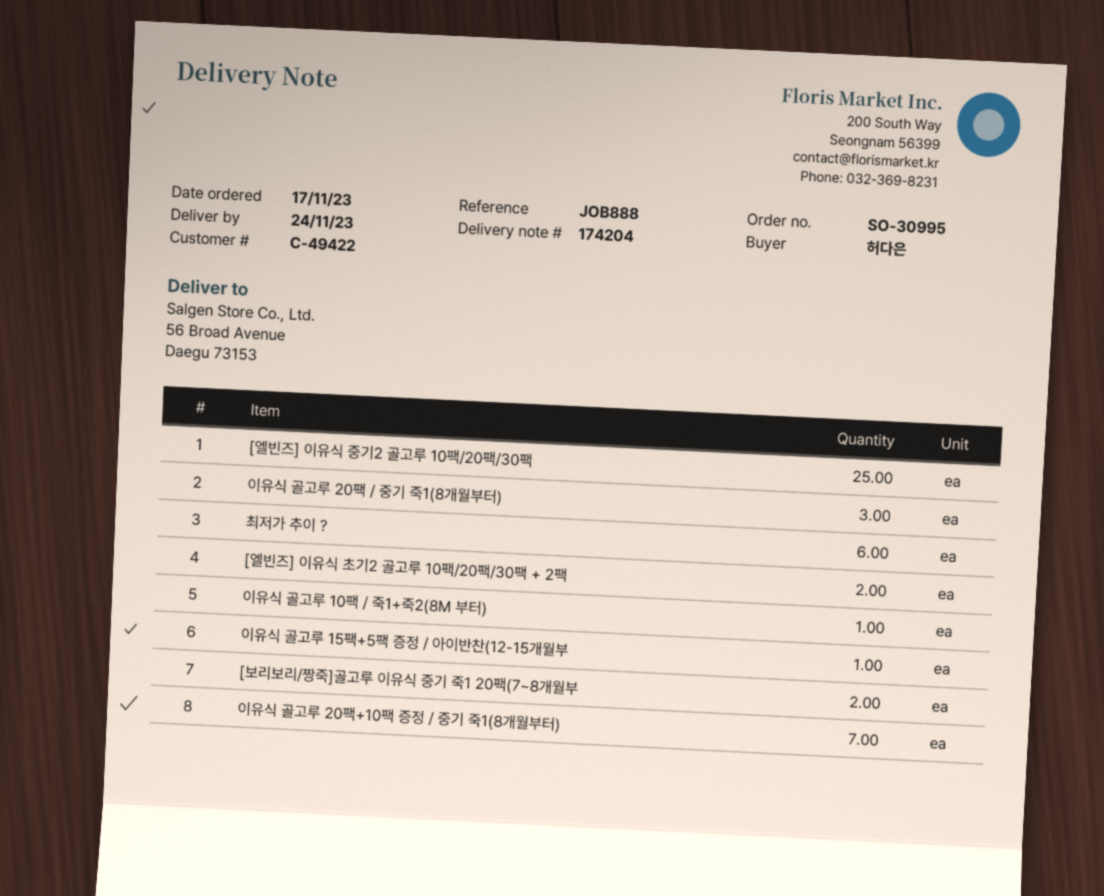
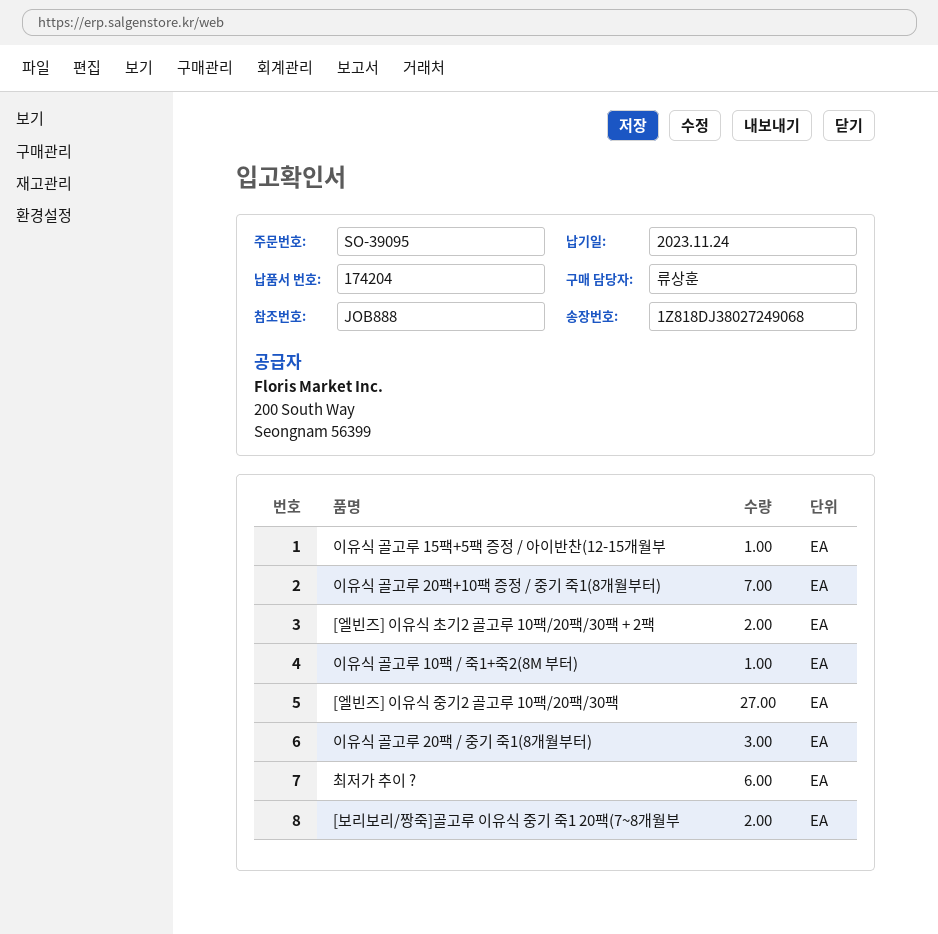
order number: SO-30995 -> SO-39095
ordered by: 허다은 -> 류상훈
[엘빈즈] 이유식 중기2 골고루 10팩/20팩/30팩: 25 -> 27

